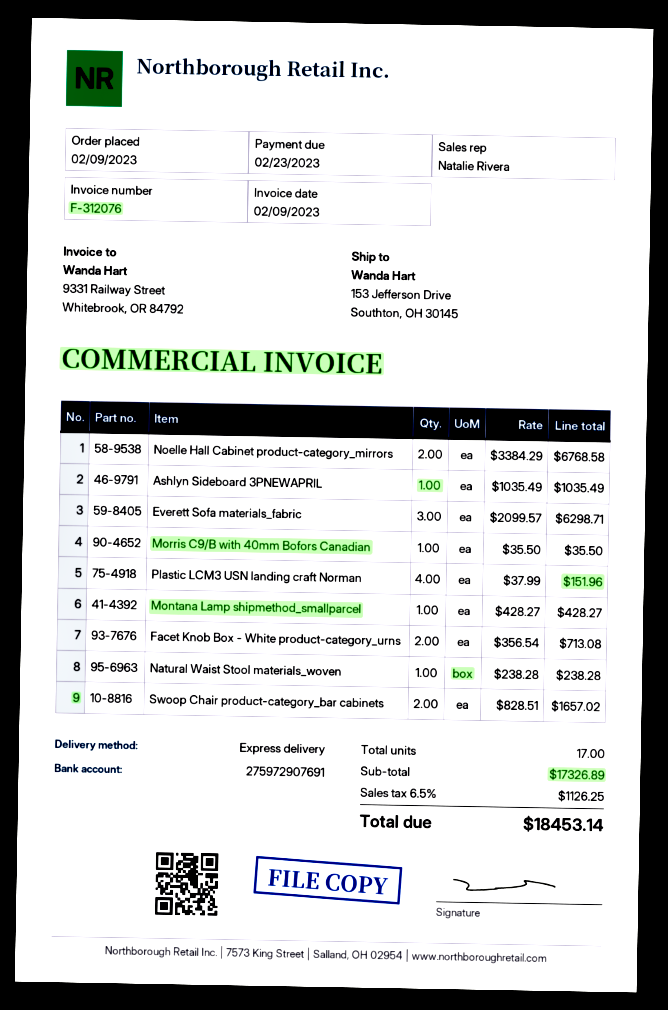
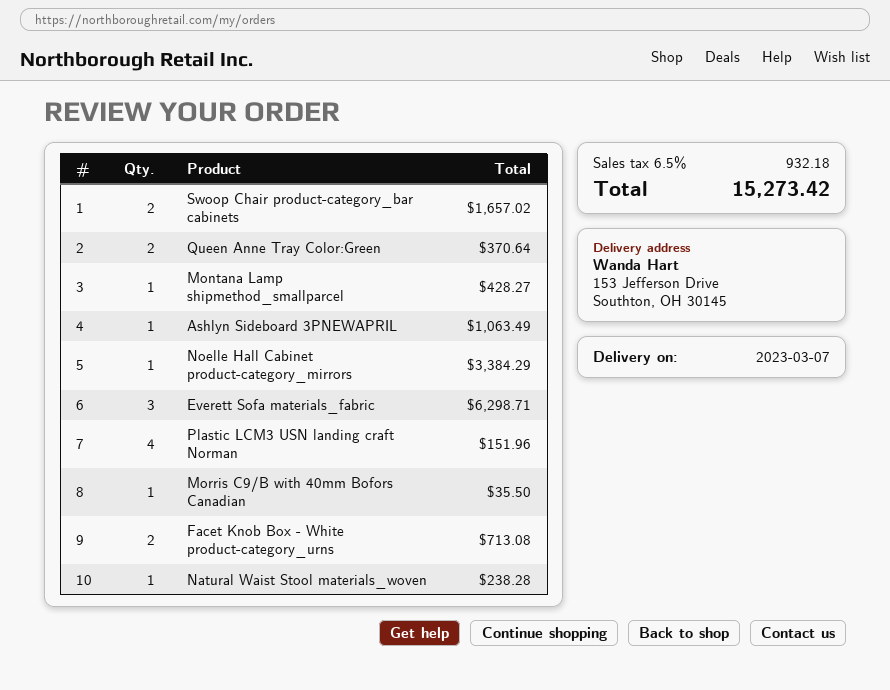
Noelle Hall Cabinet product-category_mirrors: 2 for 6768.58 -> 1 for 3384.29
Ashlyn Sideboard 3PNEWAPRIL: 1 for 1035.49 -> 1 for 1063.49
Queen Anne Tray Color:Green: none -> 2 for 370.64
tax: 6.5% = 1126.25 -> 6.5% = 932.18
total: 18453.14 -> 15273.42

